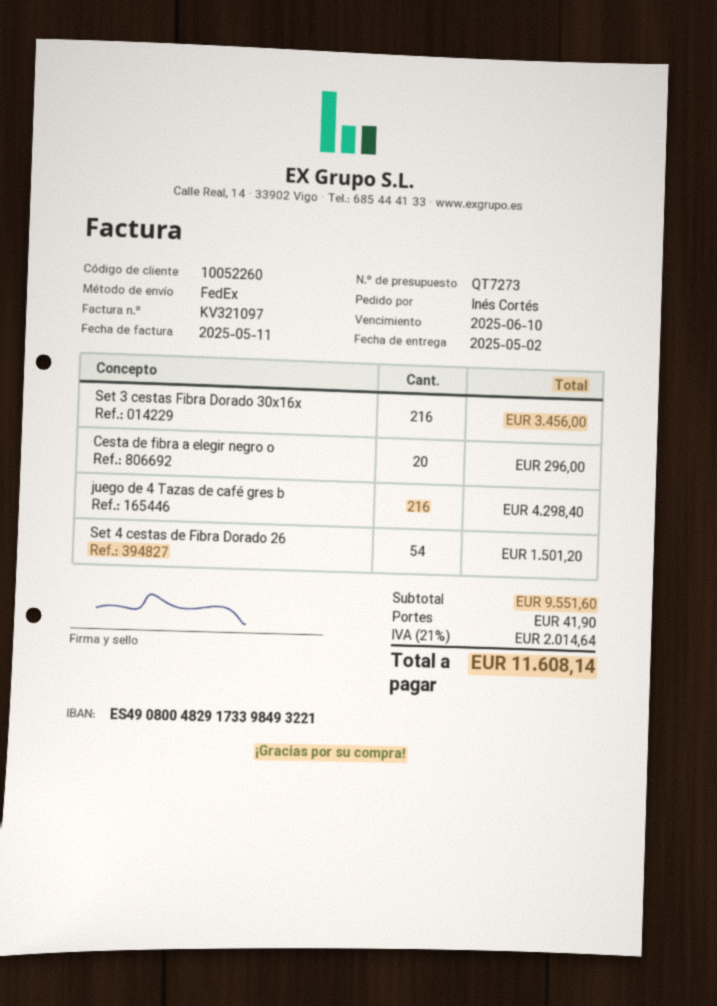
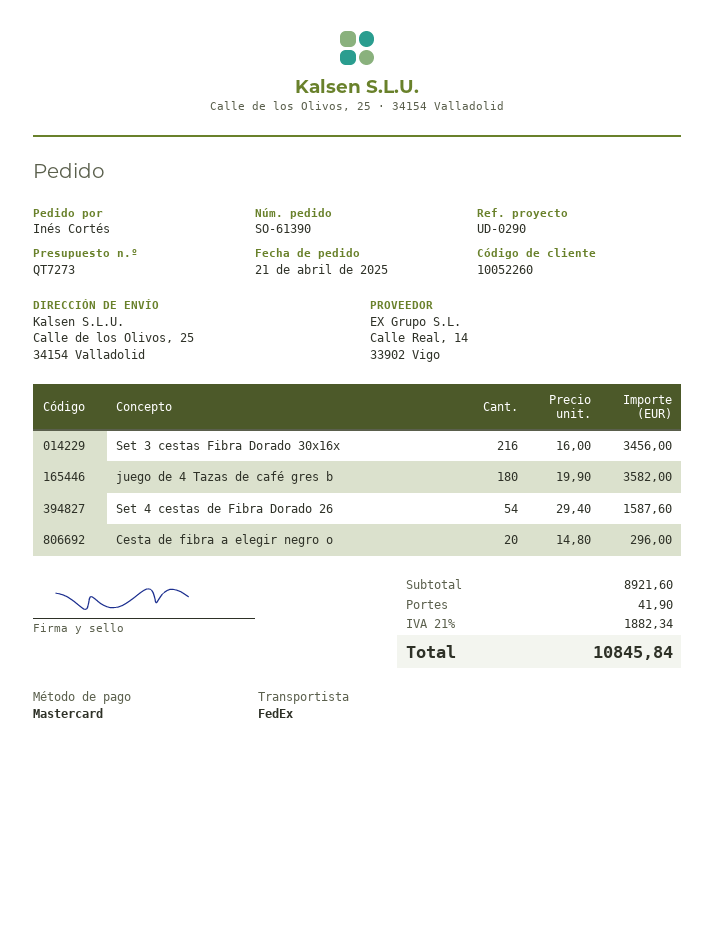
juego de 4 Tazas de café gres b: 216 for 4298.40 -> 180 for 3582.00
Set 4 cestas de Fibra Dorado 26: 54 for 1501.20 -> 54 for 1587.60
subtotal: 9551.60 -> 8921.60
tax: 21% = 2014.64 -> 21% = 1882.34
total: 11608.14 -> 10845.84

